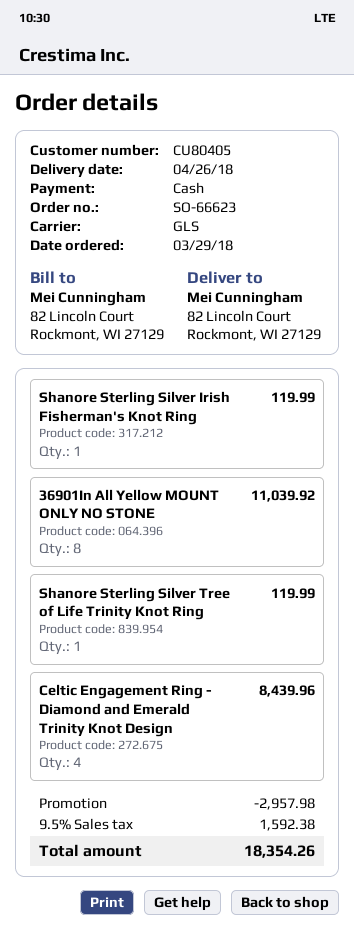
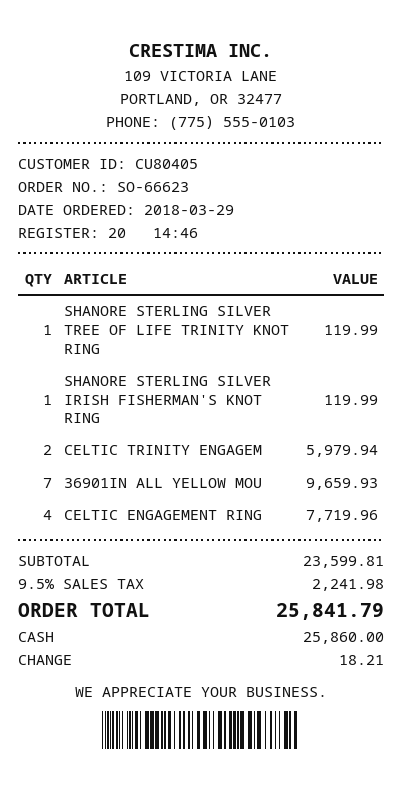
36901In All Yellow MOUNT ONLY NO STONE: 8 for 11039.92 -> 7 for 9659.93
Celtic Engagement Ring - Diamond and Emerald Trinity Knot Design: 4 for 8439.96 -> 4 for 7719.96
CELTIC TRINITY ENGAGEM: none -> 2 for 5979.94
discount: 2957.98 -> none
tax: 9.5% = 1592.38 -> 9.5% = 2241.98
total: 18354.26 -> 25841.79

